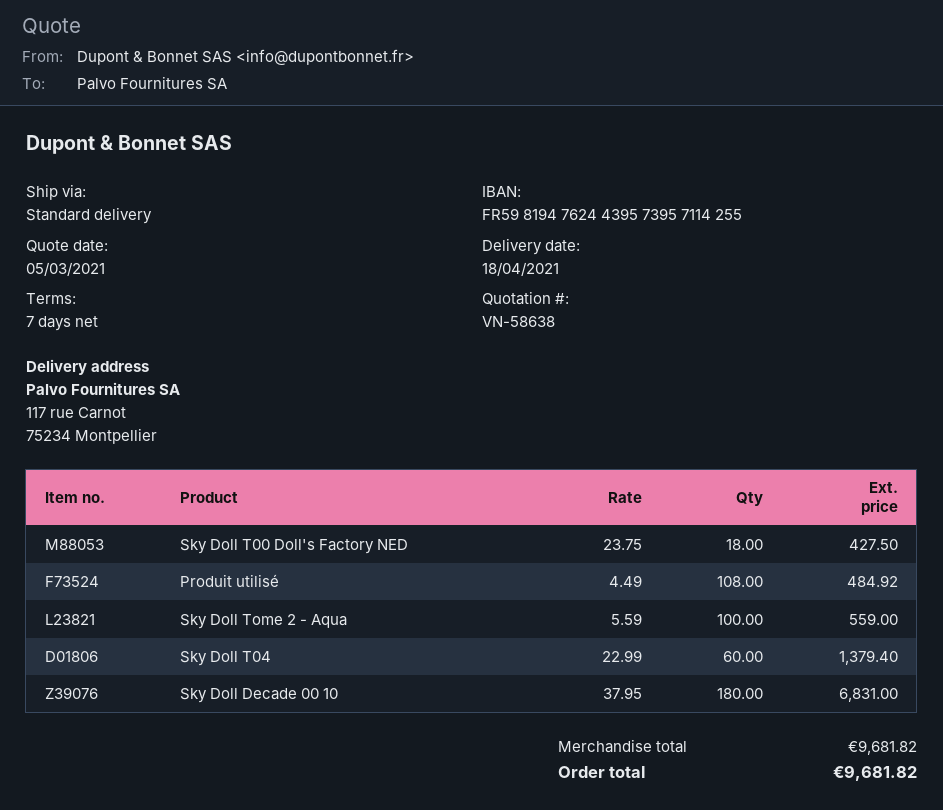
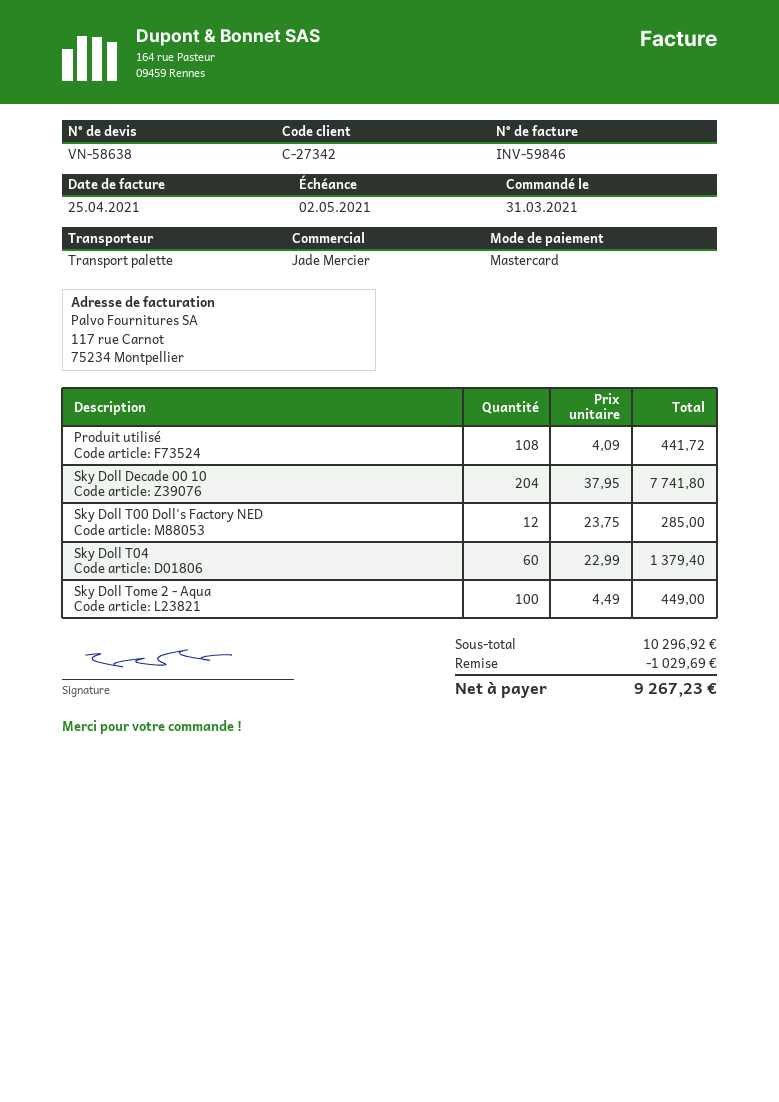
shipping method: standard -> pallet freight
Sky Doll T00 Doll's Factory NED: 18 x 23.75 = 427.50 -> 12 x 23.75 = 285.00
Produit utilisé: 108 x 4.49 = 484.92 -> 108 x 4.09 = 441.72
Sky Doll Tome 2 - Aqua: 100 x 5.59 = 559.00 -> 100 x 4.49 = 449.00
Sky Doll Decade 00 10: 180 x 37.95 = 6831.00 -> 204 x 37.95 = 7741.80
subtotal: 9681.82 -> 10296.92
discount: none -> 1029.69
total: 9681.82 -> 9267.23

